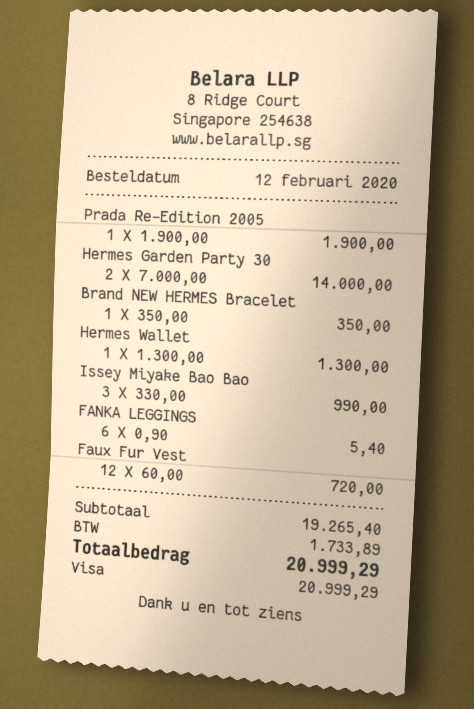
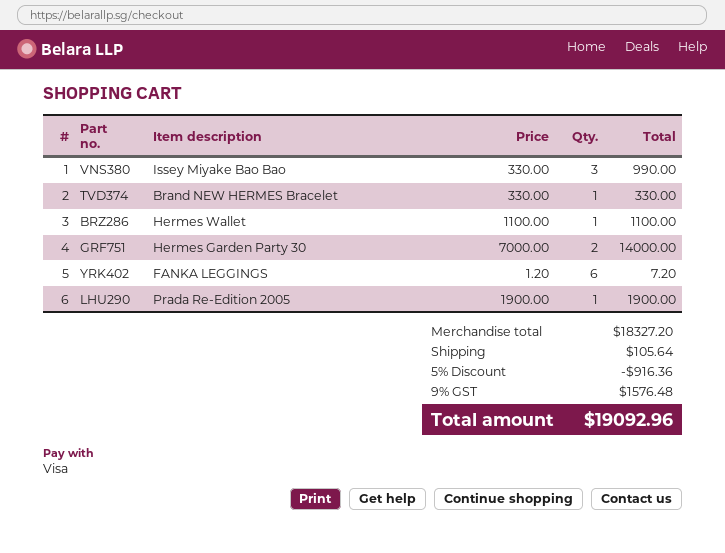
Brand NEW HERMES Bracelet: 1 x 350.00 = 350.00 -> 1 x 330.00 = 330.00
Hermes Wallet: 1 x 1300.00 = 1300.00 -> 1 x 1100.00 = 1100.00
FANKA LEGGINGS: 6 x 0.90 = 5.40 -> 6 x 1.20 = 7.20
Faux Fur Vest: 12 x 60.00 = 720.00 -> none
subtotal: 19265.40 -> 18327.20
discount: none -> 5% = 916.36
shipping: none -> 105.64
tax: 1733.89 -> 1576.48
total: 20999.29 -> 19092.96

